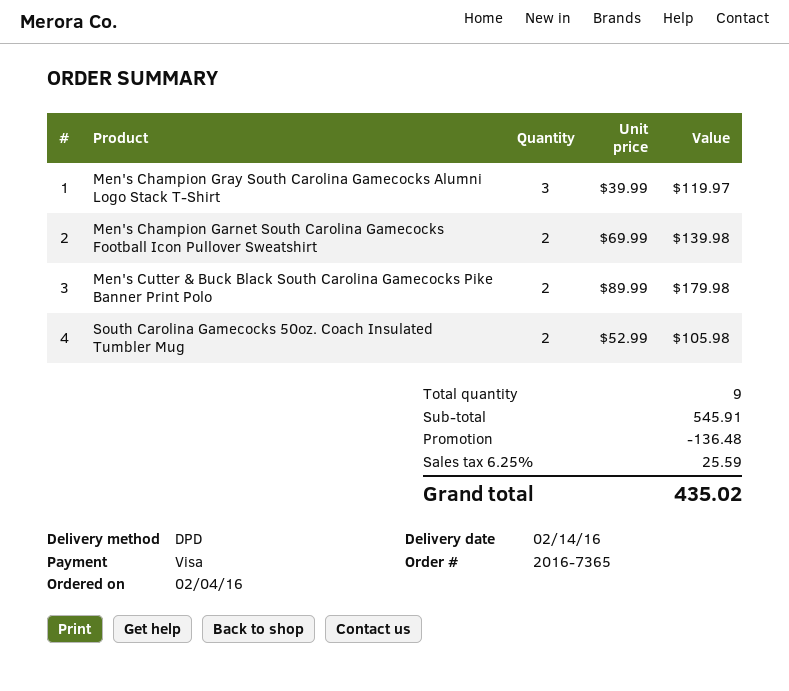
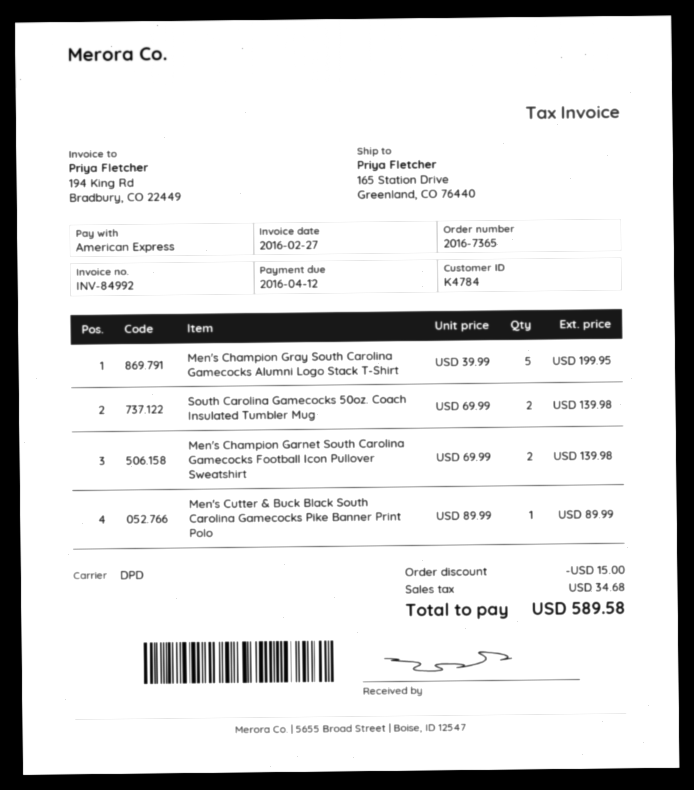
payment method: Visa -> American Express
Men's Champion Gray South Carolina Gamecocks Alumni Logo Stack T-Shirt: 3 x 39.99 = 119.97 -> 5 x 39.99 = 199.95
Men's Cutter & Buck Black South Carolina Gamecocks Pike Banner Print Polo: 2 x 89.99 = 179.98 -> 1 x 89.99 = 89.99
South Carolina Gamecocks 50oz. Coach Insulated Tumbler Mug: 2 x 52.99 = 105.98 -> 2 x 69.99 = 139.98
discount: 136.48 -> 15.00
tax: 25.59 -> 34.68
total: 435.02 -> 589.58

